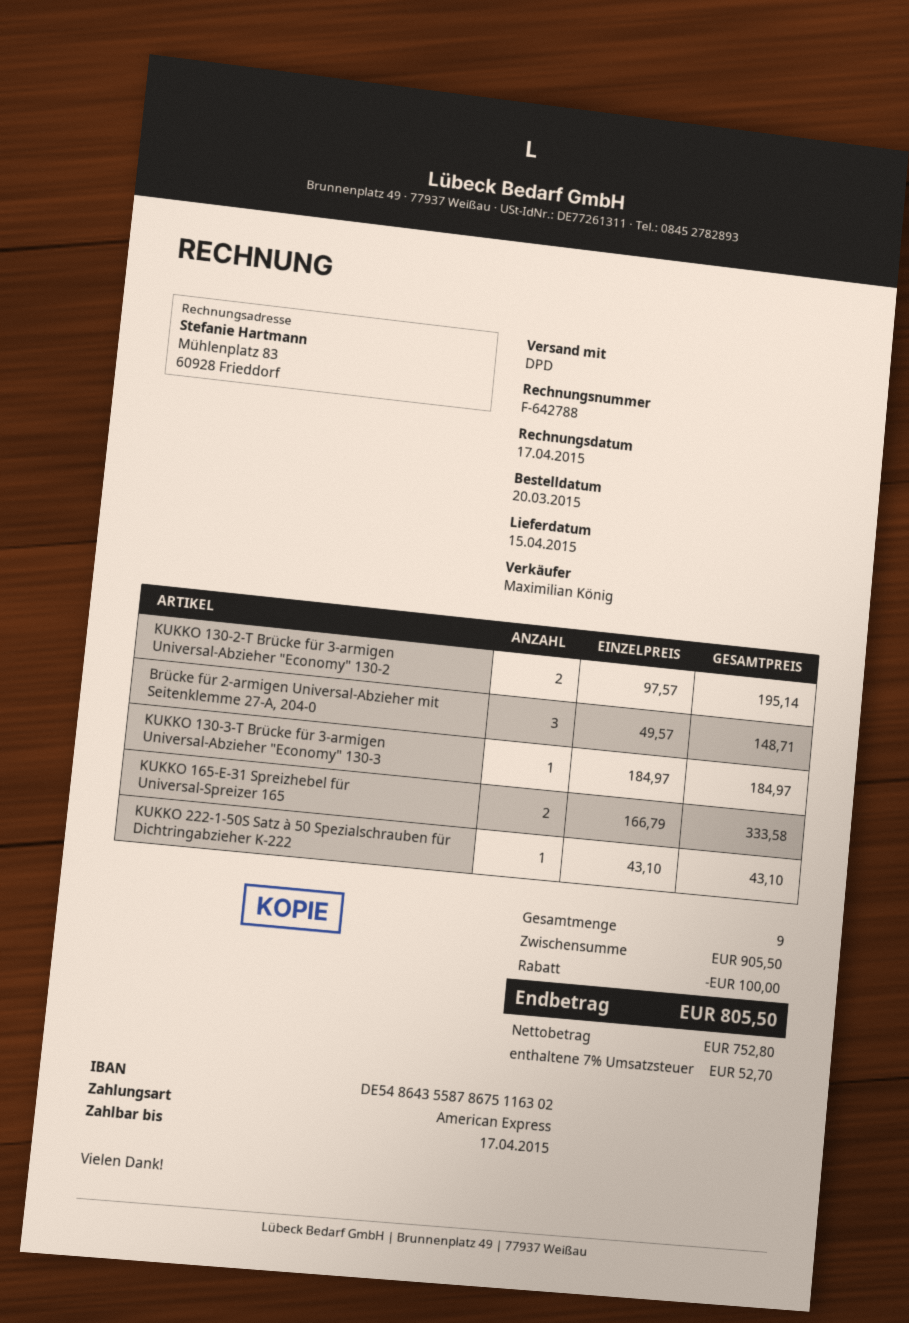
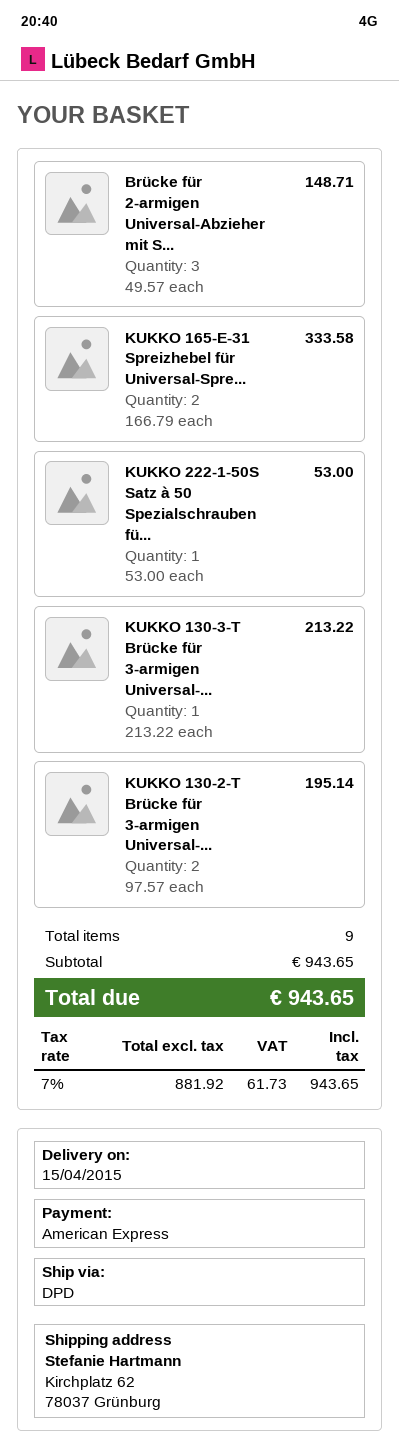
KUKKO 130-3-T Brücke für 3-armigen Universal-Abzieher "Economy" 130-3: 1 x 184.97 = 184.97 -> 1 x 213.22 = 213.22
KUKKO 222-1-50S Satz à 50 Spezialschrauben für Dichtringabzieher K-222: 1 x 43.10 = 43.10 -> 1 x 53.00 = 53.00
subtotal: 905.50 -> 943.65
discount: 100.00 -> none
net: 752.80 -> 881.92
tax: 7% = 52.70 -> 7% = 61.73
total: 805.50 -> 943.65

